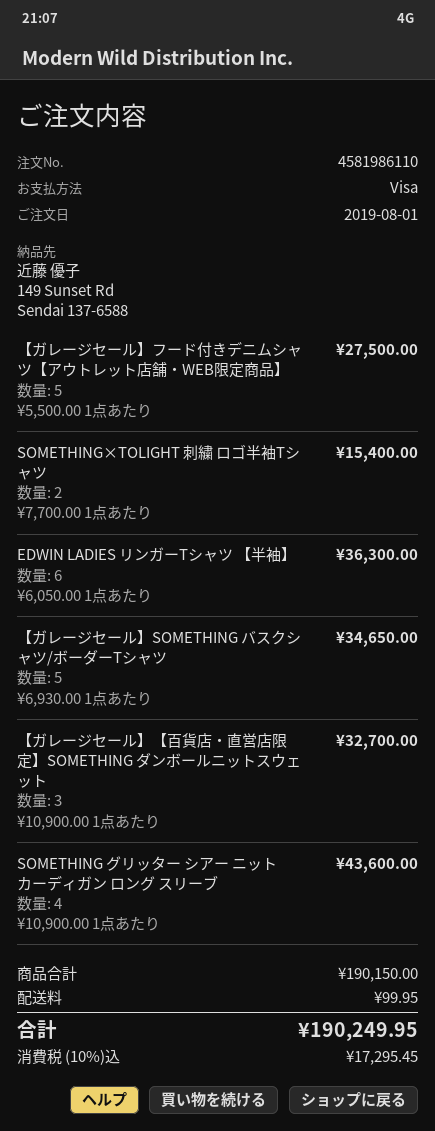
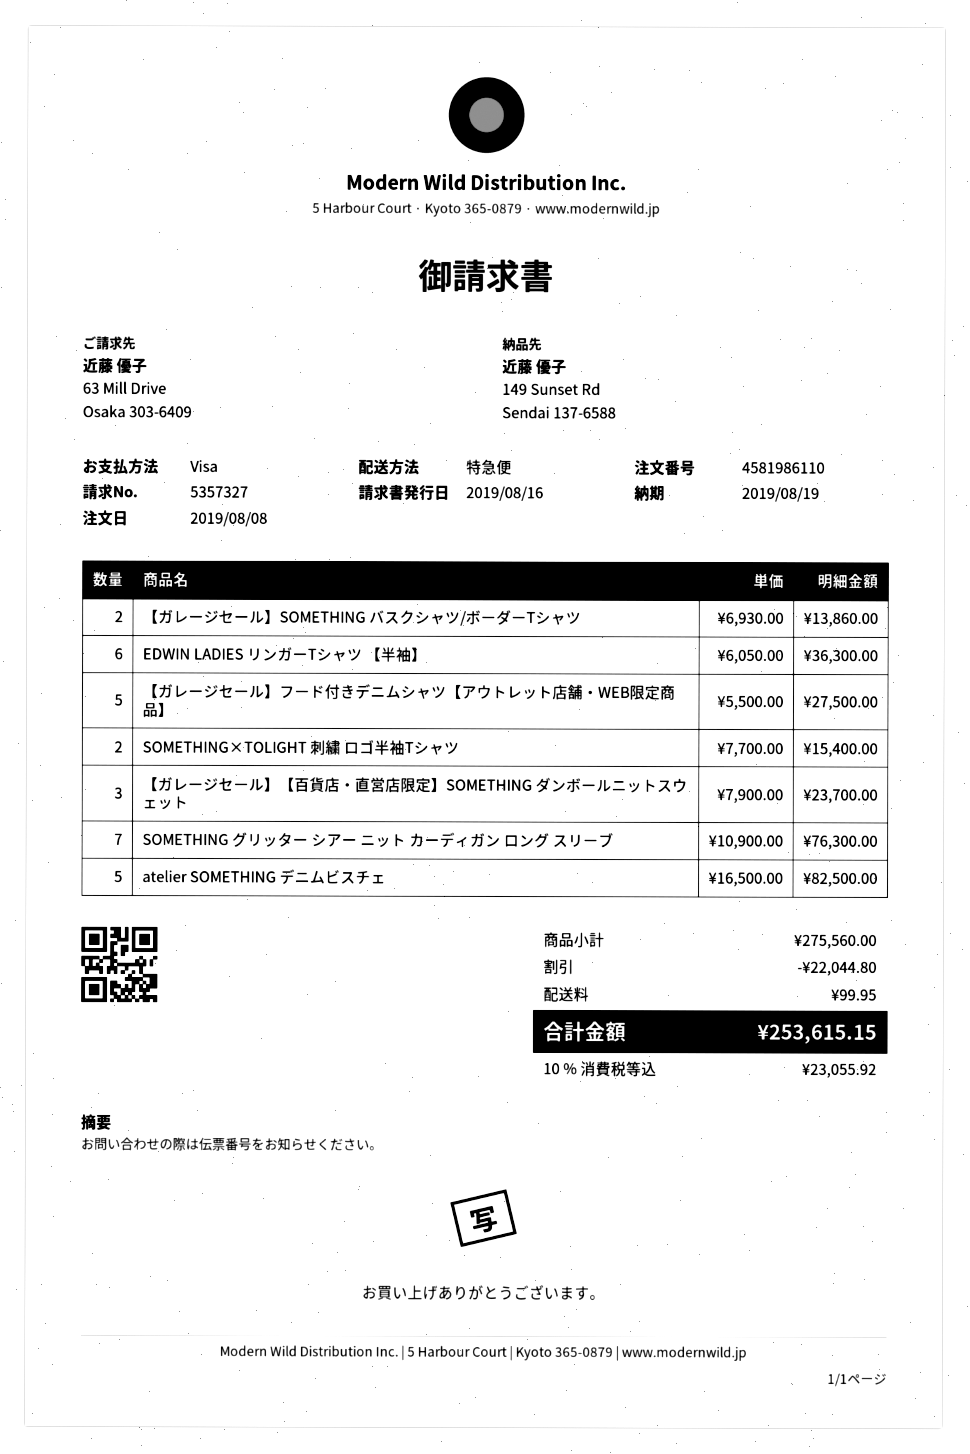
order date: 2019-08-01 -> 2019-08-08
【ガレージセール】SOMETHING バスクシャツ/ボーダーTシャツ: 5 x 6930.00 = 34650.00 -> 2 x 6930.00 = 13860.00
【ガレージセール】【百貨店・直営店限定】SOMETHING ダンボールニットスウェット: 3 x 10900.00 = 32700.00 -> 3 x 7900.00 = 23700.00
SOMETHING グリッター シアー ニット カーディガン ロング スリーブ: 4 x 10900.00 = 43600.00 -> 7 x 10900.00 = 76300.00
atelier SOMETHING デニムビスチェ: none -> 5 x 16500.00 = 82500.00
subtotal: 190150.00 -> 275560.00
discount: none -> 22044.80
tax: 10% = 17295.45 -> 10% = 23055.92
total: 190249.95 -> 253615.15

